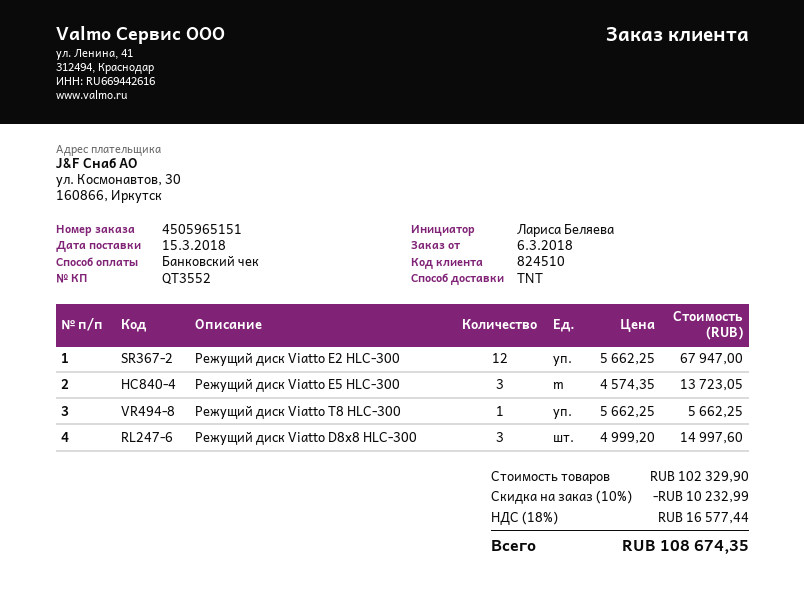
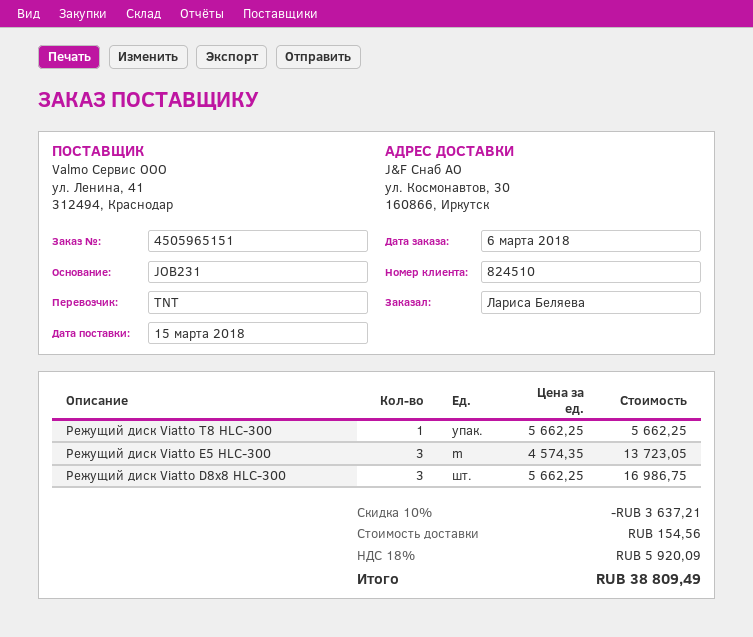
Режущий диск Viatto E2 HLC-300: 12 x 5662.25 = 67947.00 -> none
Режущий диск Viatto D8x8 HLC-300: 3 x 4999.20 = 14997.60 -> 3 x 5662.25 = 16986.75
discount: 10% = 10232.99 -> 10% = 3637.21
shipping: none -> 154.56
tax: 18% = 16577.44 -> 18% = 5920.09
total: 108674.35 -> 38809.49

